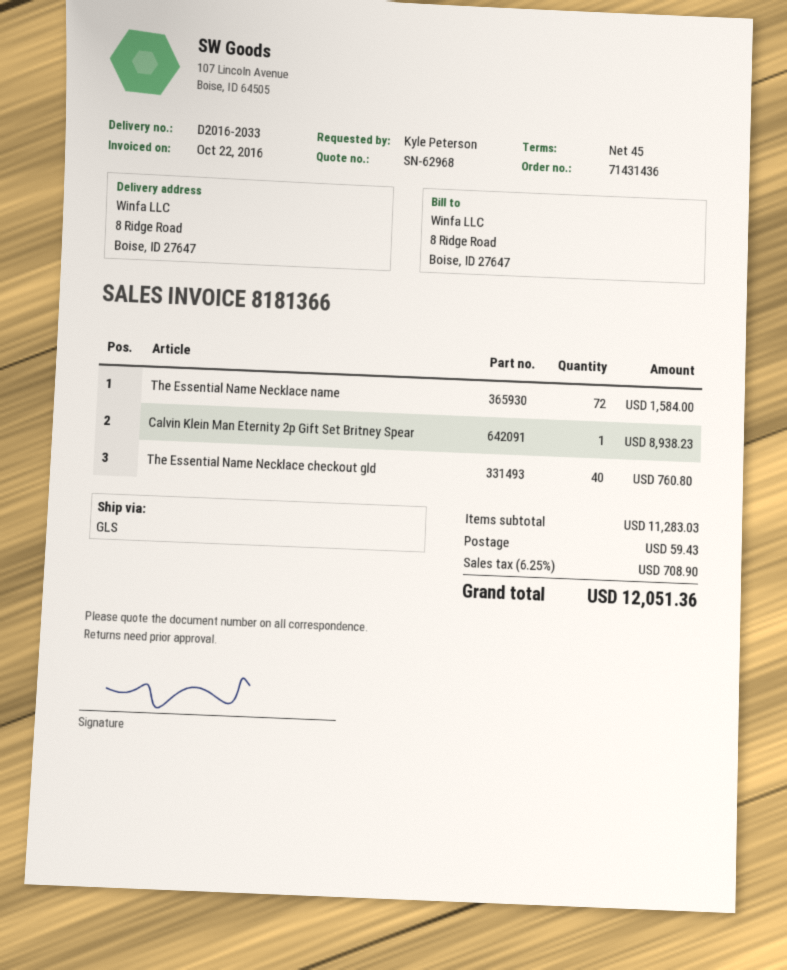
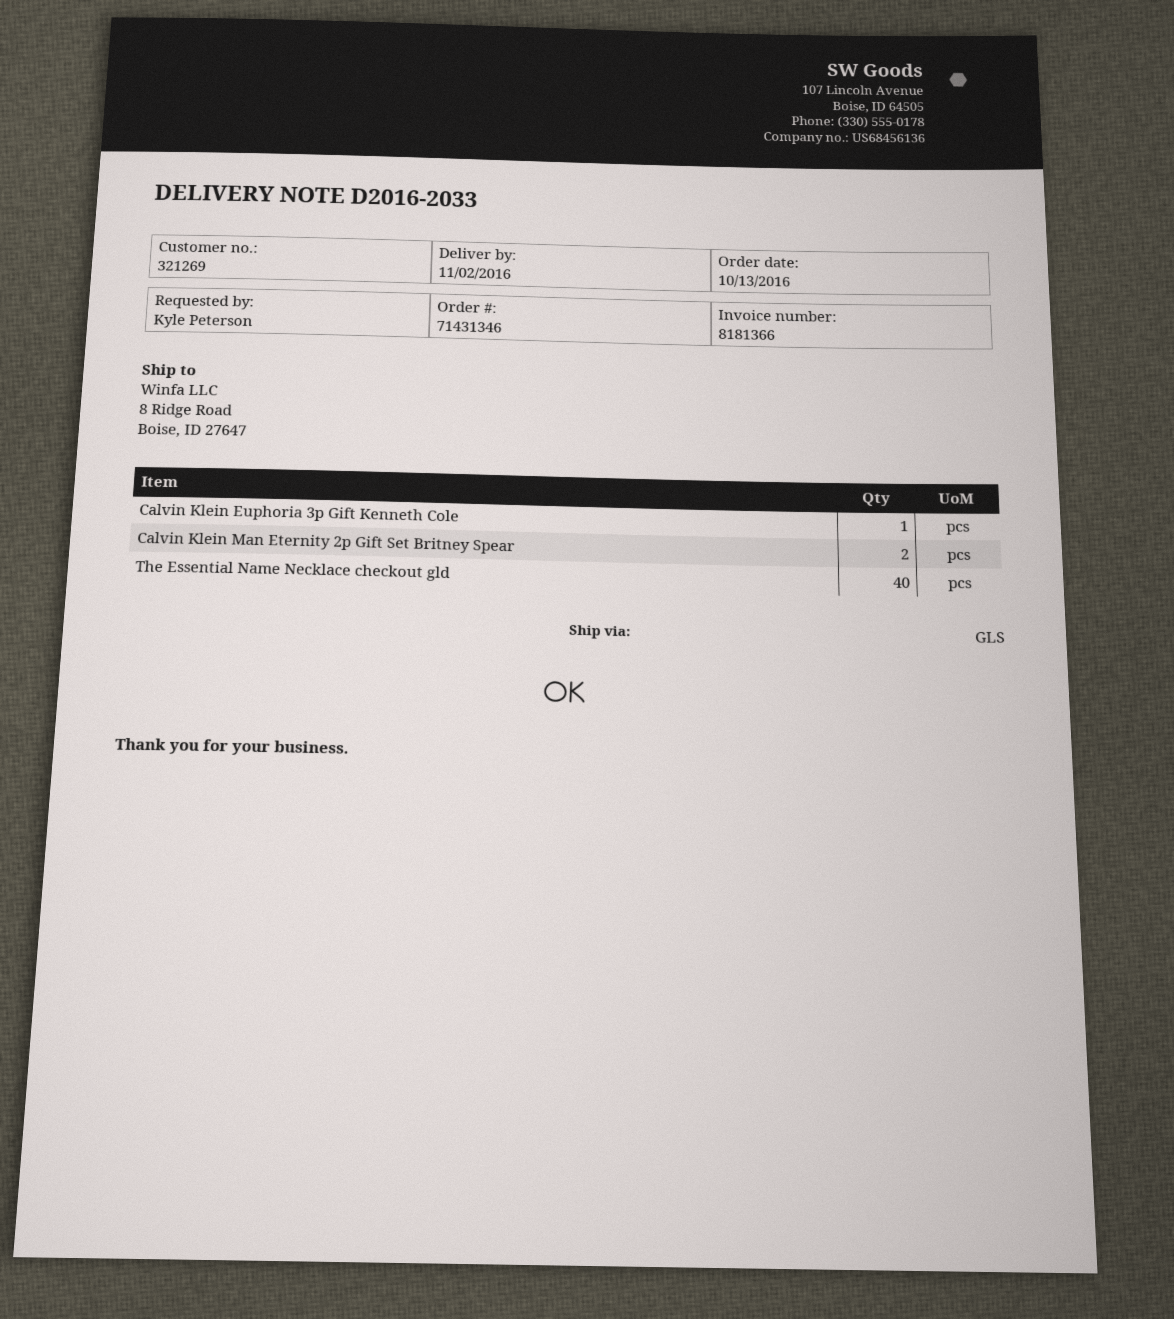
order number: 71431436 -> 71431346
The Essential Name Necklace name: 72 -> none
Calvin Klein Man Eternity 2p Gift Set Britney Spear: 1 -> 2
Calvin Klein Euphoria 3p Gift Kenneth Cole: none -> 1

